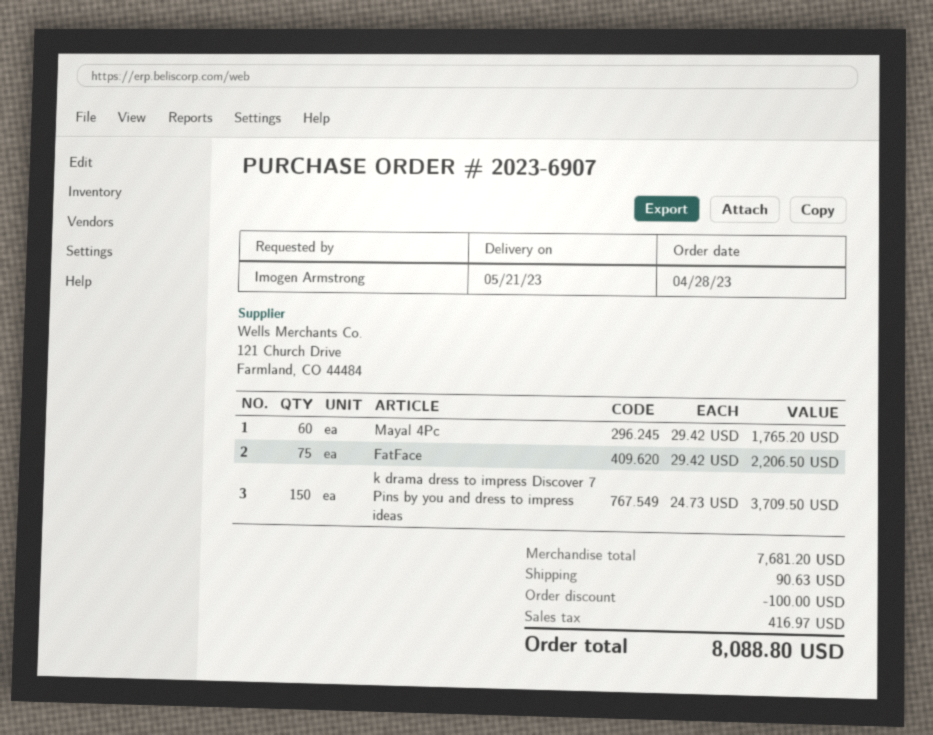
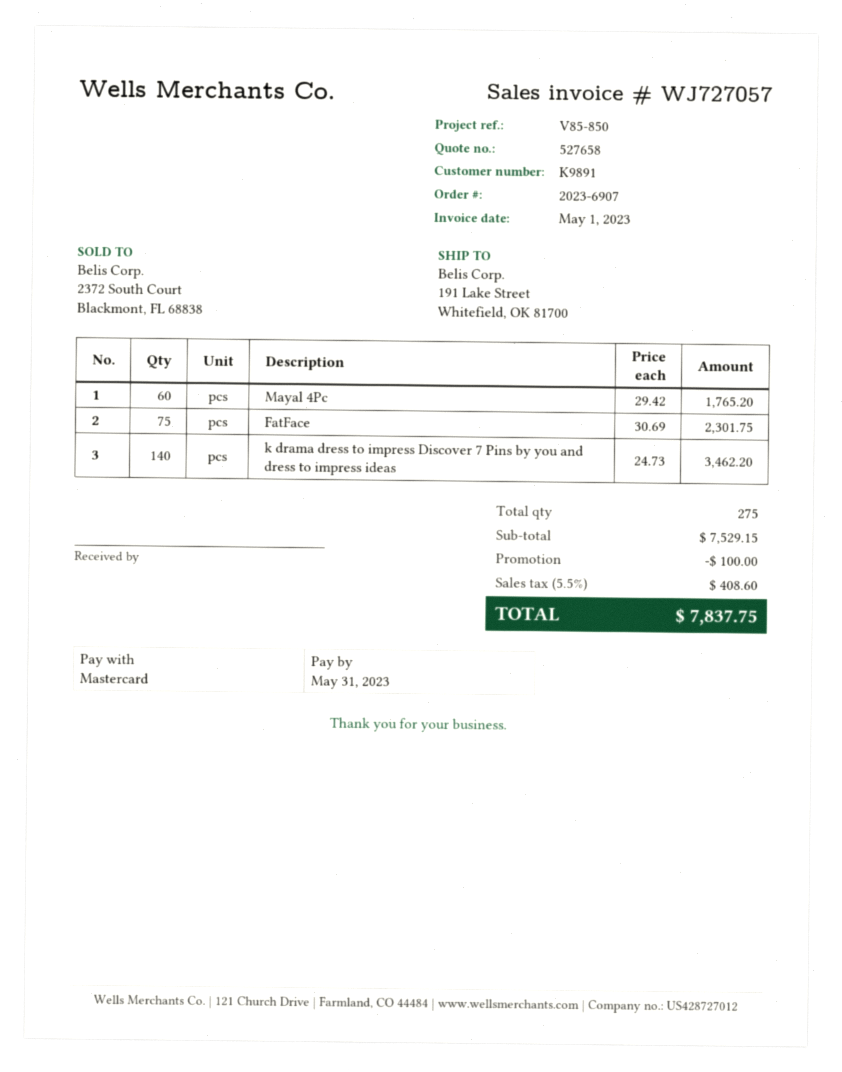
FatFace: 75 x 29.42 = 2206.50 -> 75 x 30.69 = 2301.75
k drama dress to impress Discover 7 Pins by you and dress to impress ideas: 150 x 24.73 = 3709.50 -> 140 x 24.73 = 3462.20
subtotal: 7681.20 -> 7529.15
shipping: 90.63 -> none
tax: 416.97 -> 408.60
total: 8088.80 -> 7837.75

